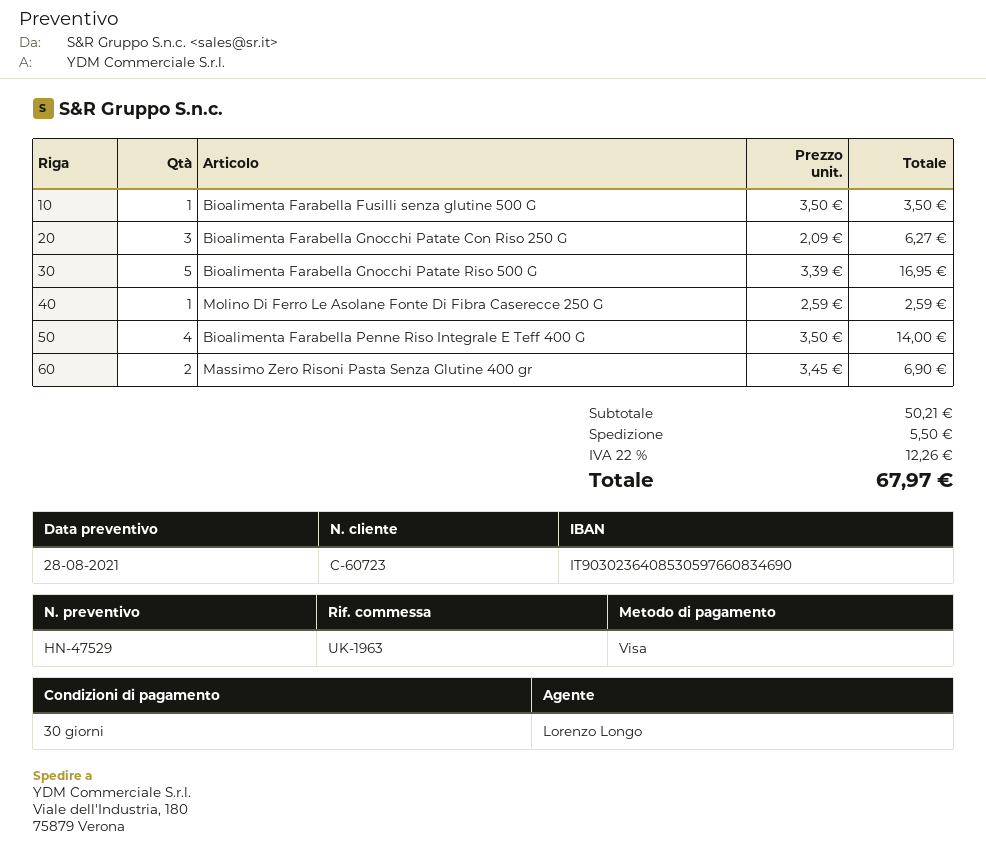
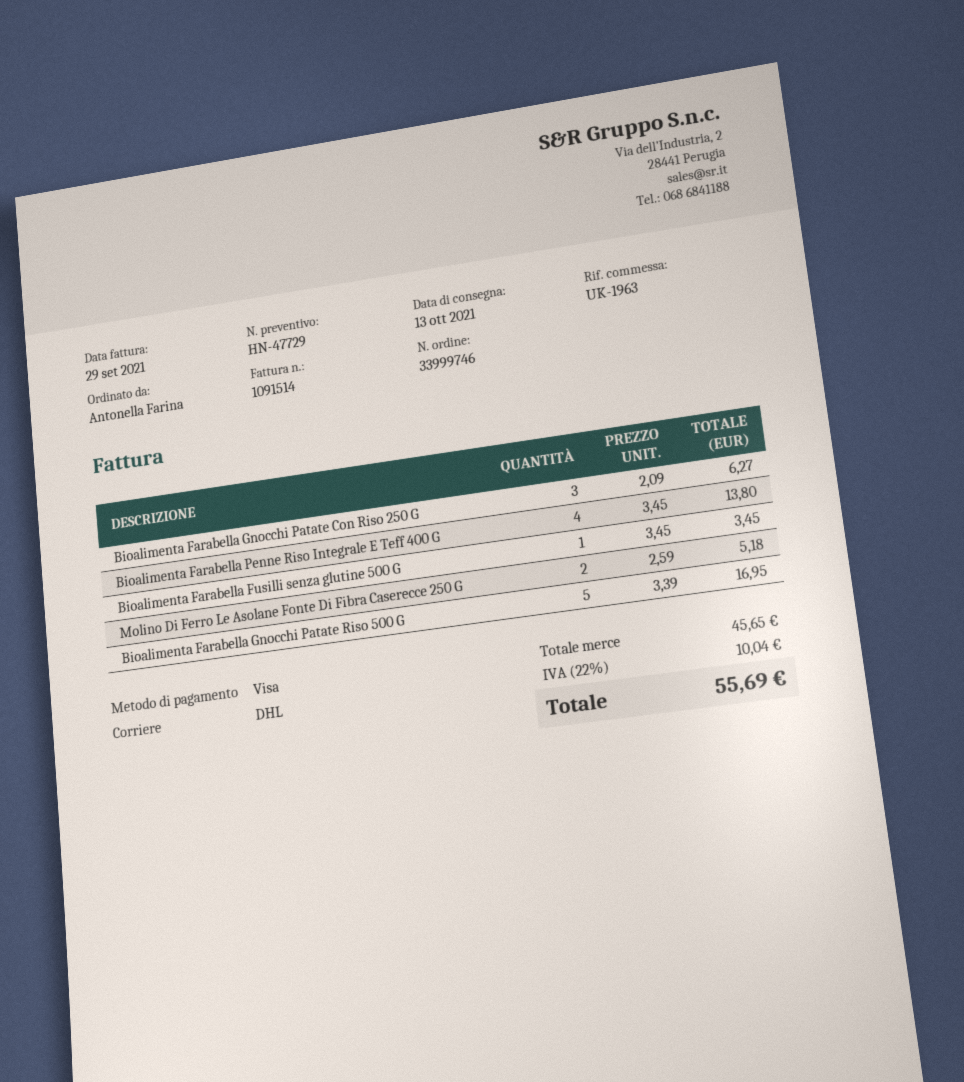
quote number: HN-47529 -> HN-47729
Bioalimenta Farabella Fusilli senza glutine 500 G: 1 x 3.50 = 3.50 -> 1 x 3.45 = 3.45
Molino Di Ferro Le Asolane Fonte Di Fibra Caserecce 250 G: 1 x 2.59 = 2.59 -> 2 x 2.59 = 5.18
Bioalimenta Farabella Penne Riso Integrale E Teff 400 G: 4 x 3.50 = 14.00 -> 4 x 3.45 = 13.80
Massimo Zero Risoni Pasta Senza Glutine 400 gr: 2 x 3.45 = 6.90 -> none
subtotal: 50.21 -> 45.65
shipping: 5.50 -> none
tax: 22% = 12.26 -> 22% = 10.04
total: 67.97 -> 55.69

